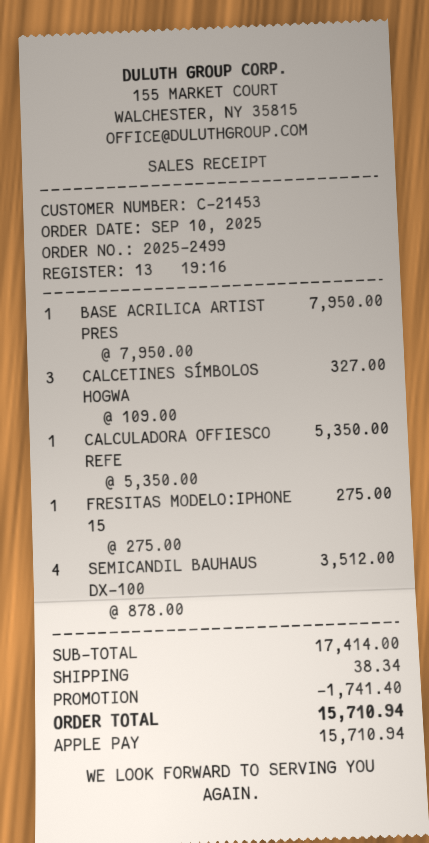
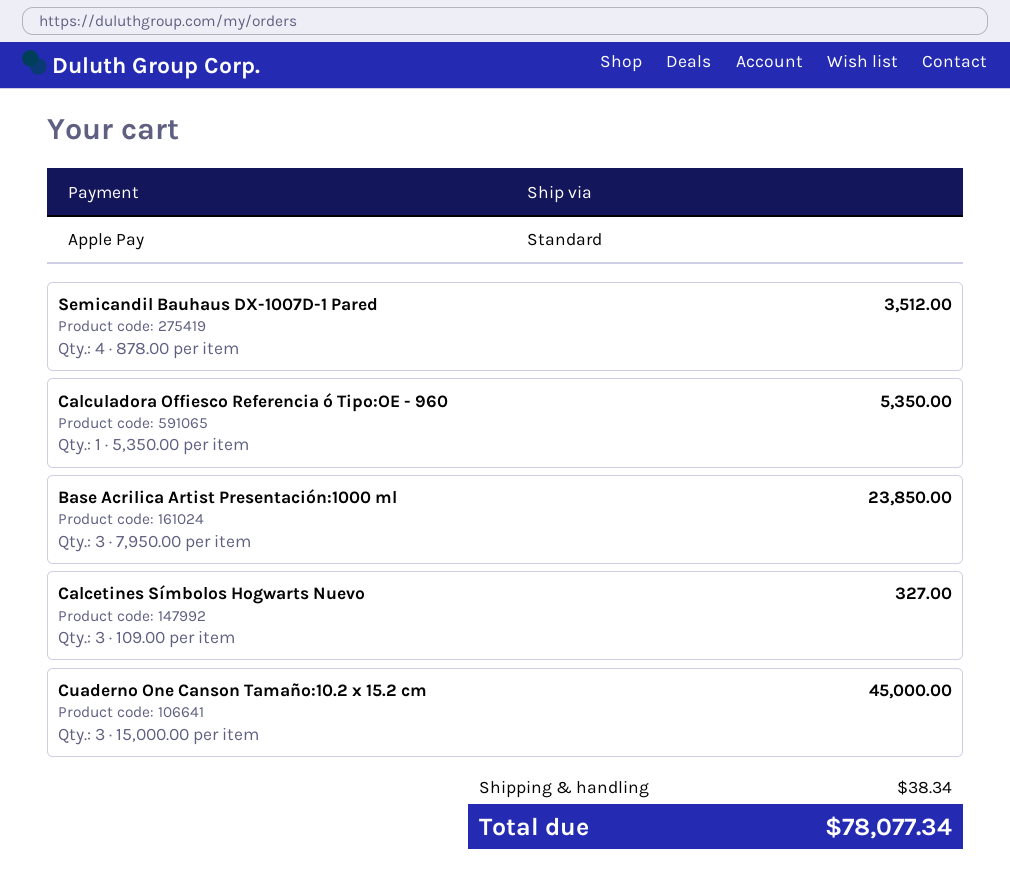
BASE ACRILICA ARTIST PRES: 1 x 7950.00 = 7950.00 -> 3 x 7950.00 = 23850.00
FRESITAS MODELO:IPHONE 15: 1 x 275.00 = 275.00 -> none
Cuaderno One Canson Tamaño:10.2 x 15.2 cm: none -> 3 x 15000.00 = 45000.00
discount: 1741.40 -> none
total: 15710.94 -> 78077.34

